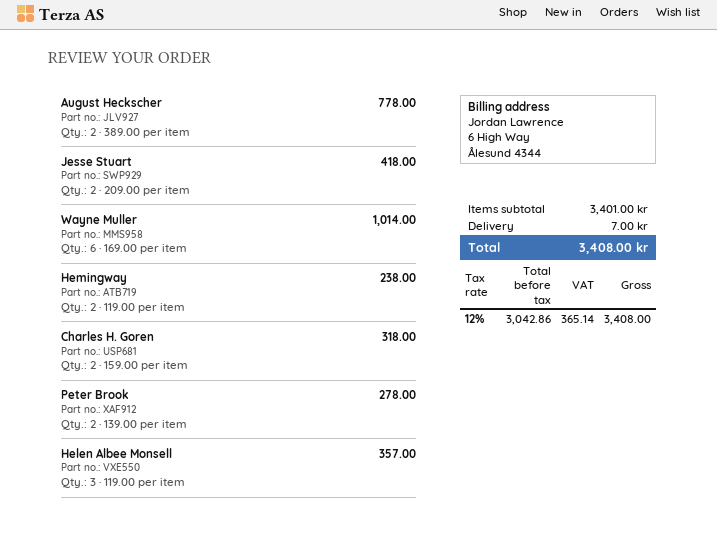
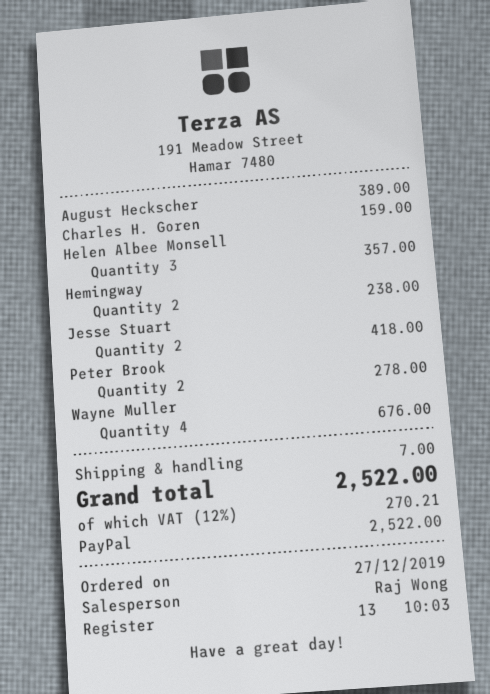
August Heckscher: 2 for 778.00 -> 1 for 389.00
Wayne Muller: 6 for 1014.00 -> 4 for 676.00
Charles H. Goren: 2 for 318.00 -> 1 for 159.00
tax: 12% = 365.14 -> 12% = 270.21
total: 3408.00 -> 2522.00

